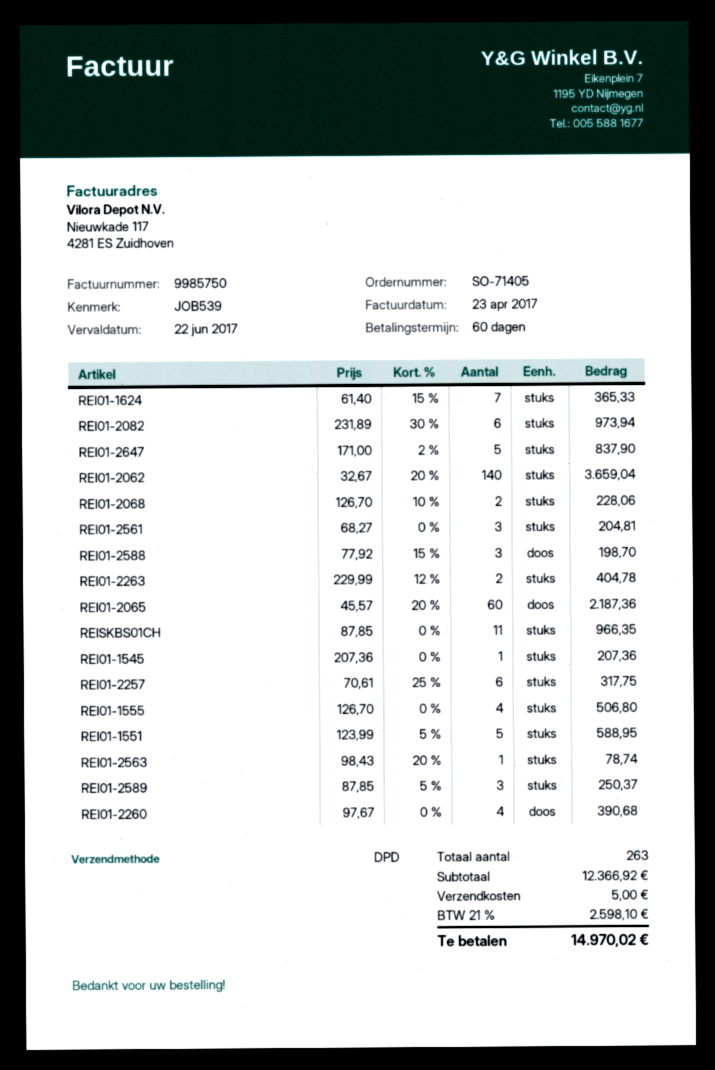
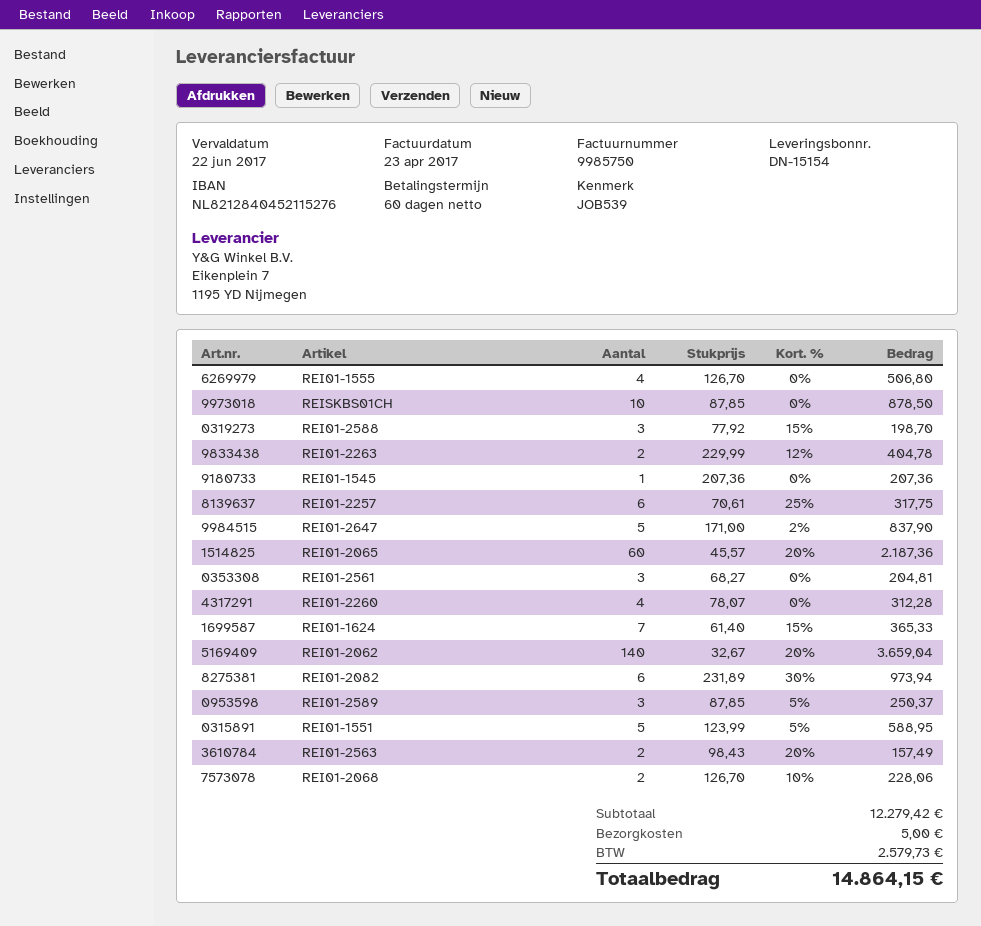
REISKBS01CH: 11 x 87.85 = 966.35 -> 10 x 87.85 = 878.50
REI01-2563: 1 x 98.43 - 20% = 78.74 -> 2 x 98.43 - 20% = 157.49
REI01-2260: 4 x 97.67 = 390.68 -> 4 x 78.07 = 312.28
subtotal: 12366.92 -> 12279.42
tax: 2598.10 -> 2579.73
total: 14970.02 -> 14864.15

